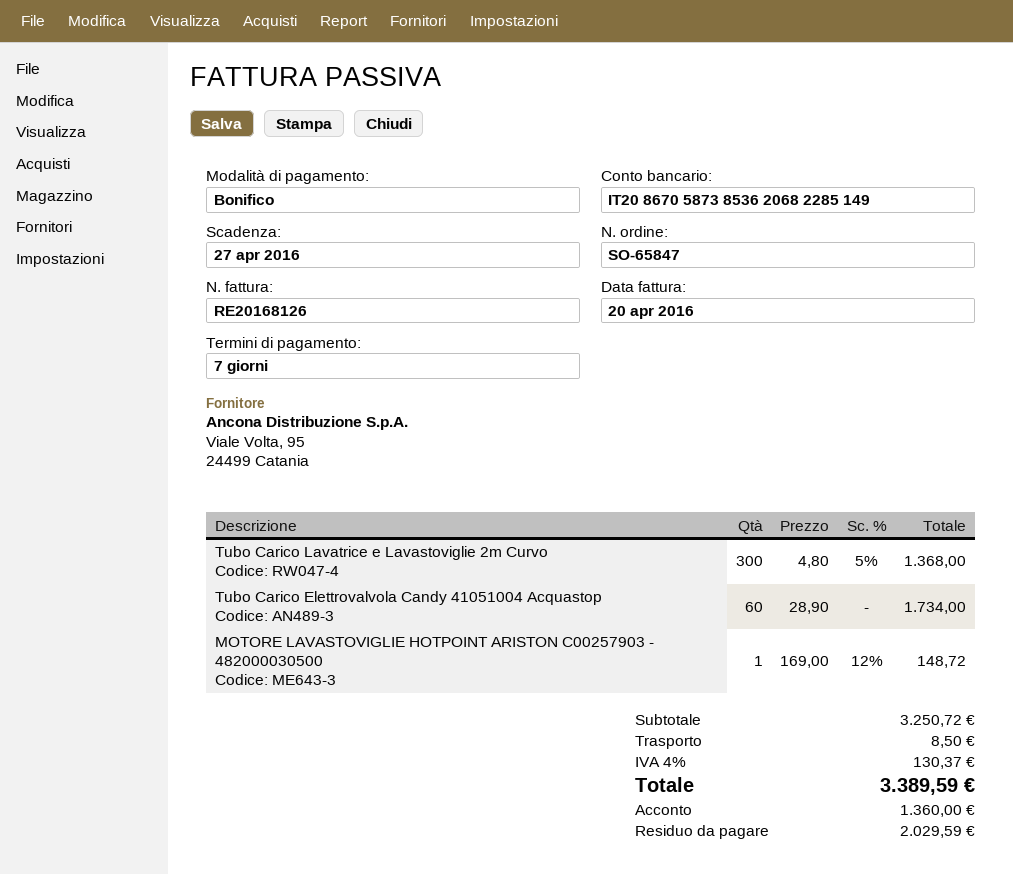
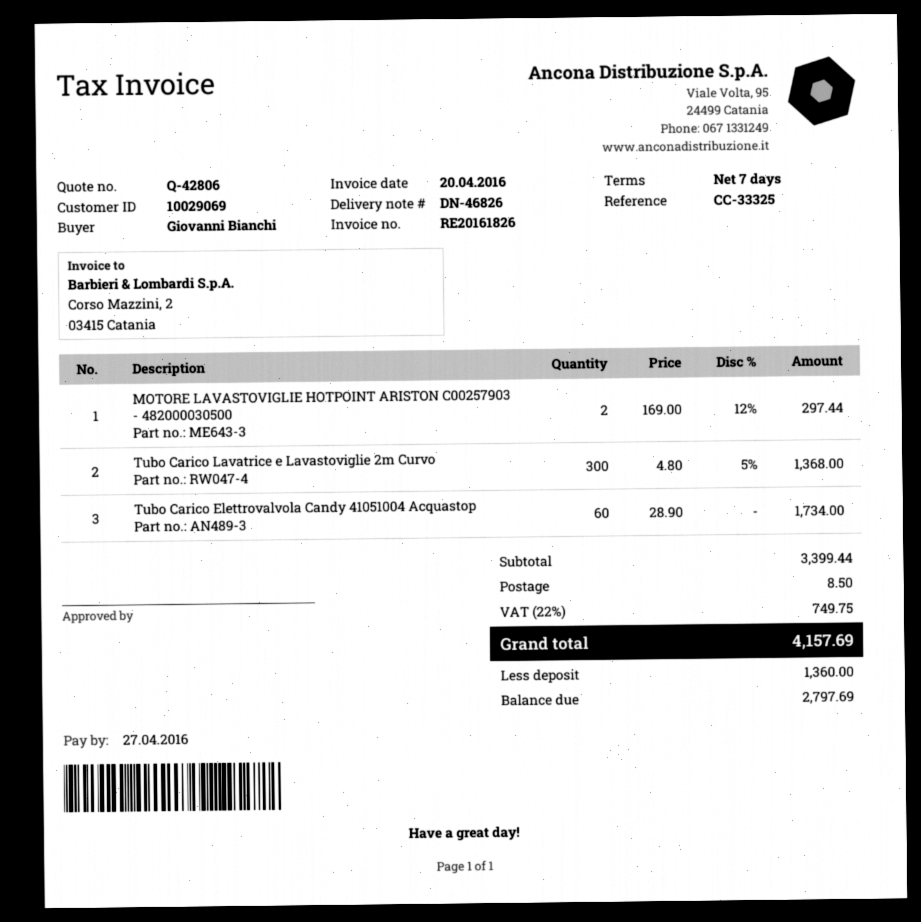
invoice number: RE20168126 -> RE20161826
MOTORE LAVASTOVIGLIE HOTPOINT ARISTON C00257903 - 482000030500: 1 x 169.00 - 12% = 148.72 -> 2 x 169.00 - 12% = 297.44
subtotal: 3250.72 -> 3399.44
tax: 4% = 130.37 -> 22% = 749.75
total: 3389.59 -> 4157.69
balance: 2029.59 -> 2797.69

